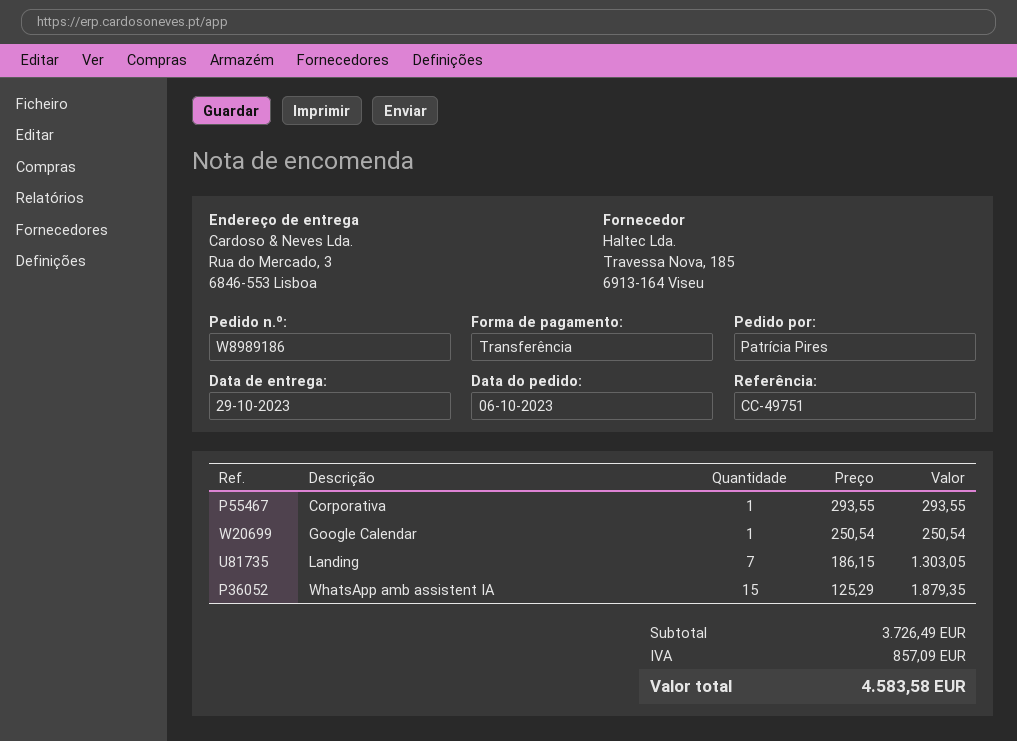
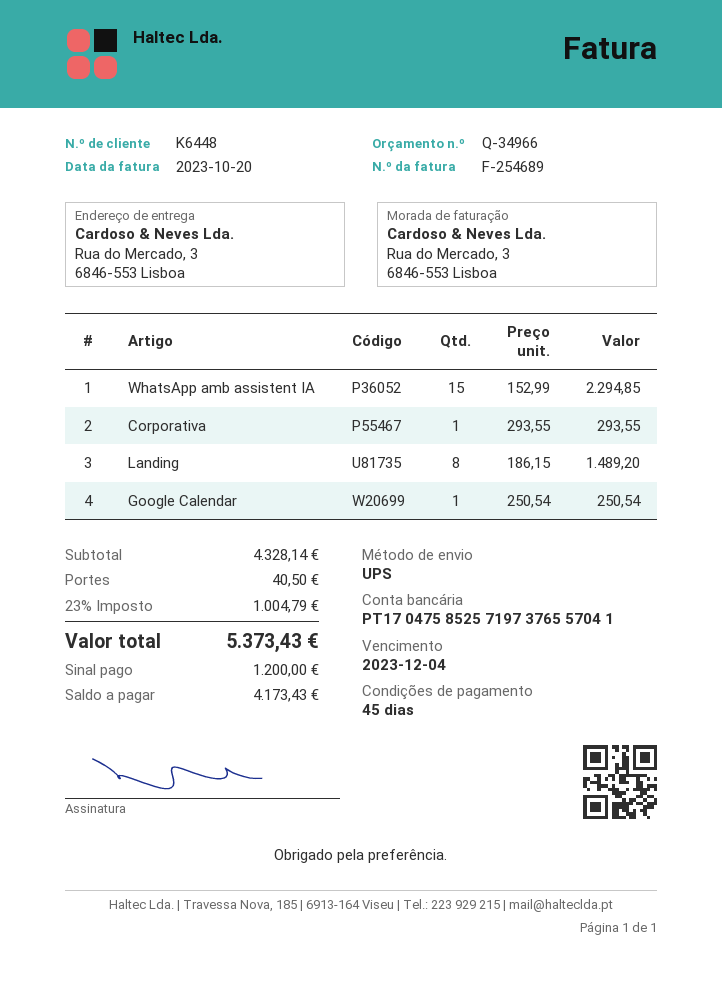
Landing: 7 x 186.15 = 1303.05 -> 8 x 186.15 = 1489.20
WhatsApp amb assistent IA: 15 x 125.29 = 1879.35 -> 15 x 152.99 = 2294.85
subtotal: 3726.49 -> 4328.14
shipping: none -> 40.50
tax: 857.09 -> 1004.79
total: 4583.58 -> 5373.43

